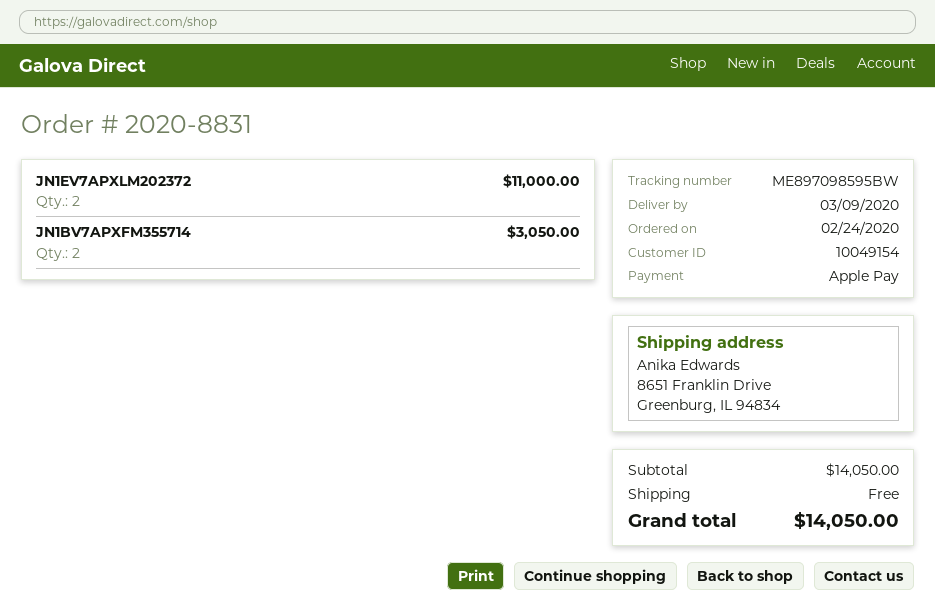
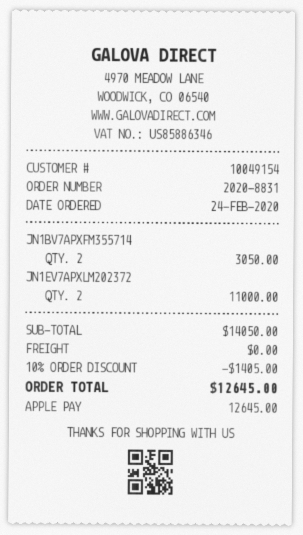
discount: none -> 10% = 1405.00
total: 14050.00 -> 12645.00

